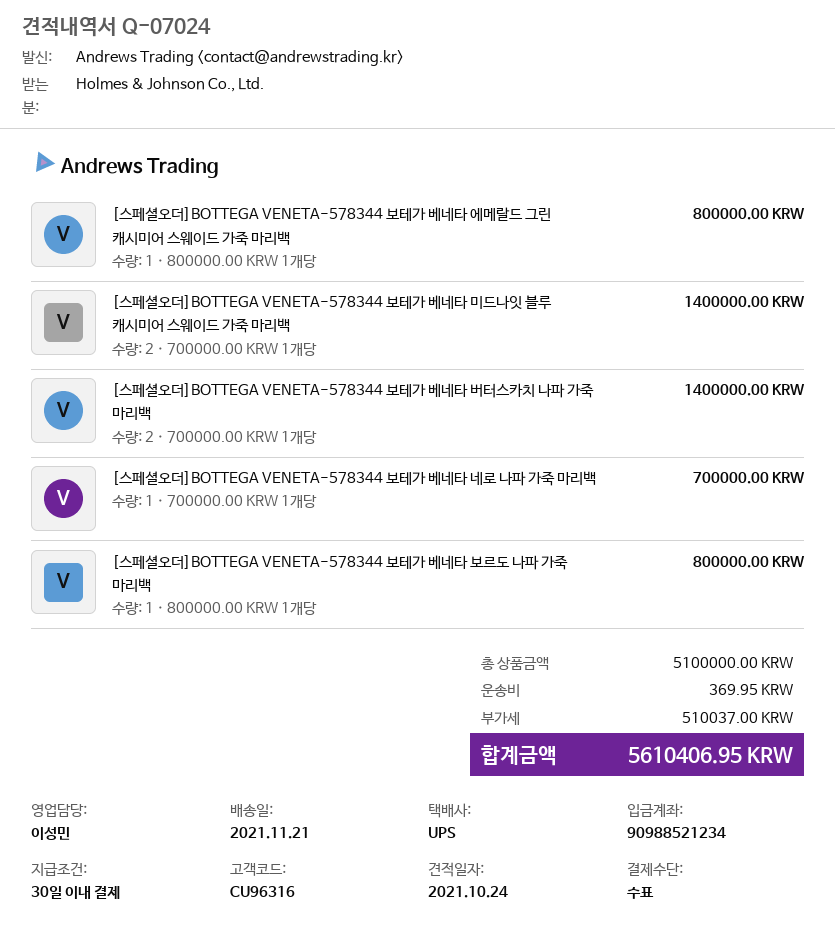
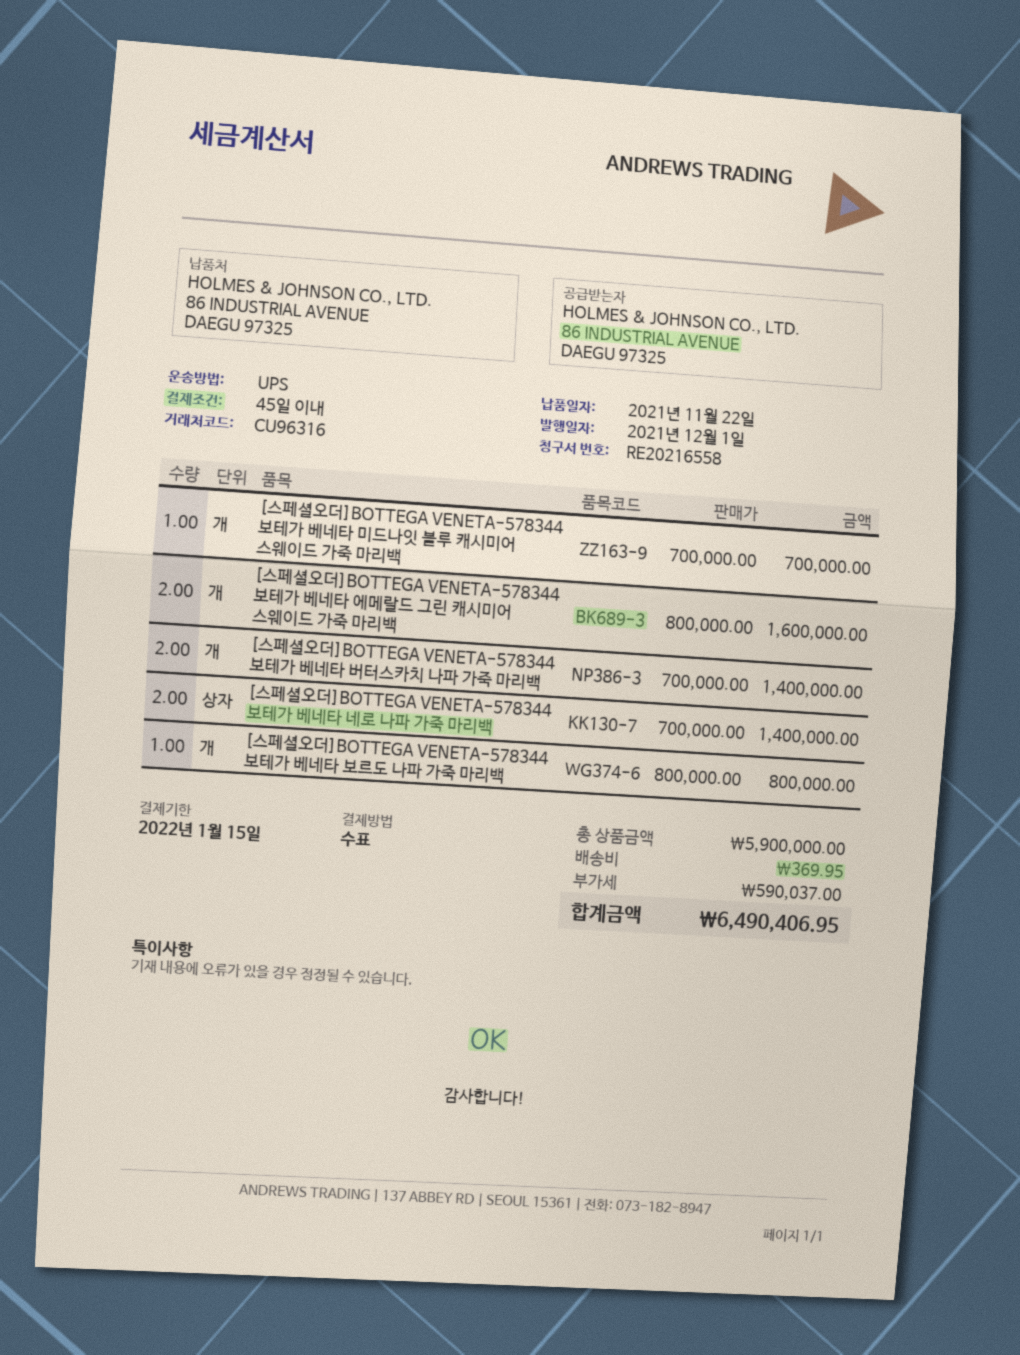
delivery date: 2021-11-21 -> 2021-11-22
payment terms: 30 days -> 45 days
[스페셜오더]BOTTEGA VENETA-578344 보테가 베네타 에메랄드 그린 캐시미어 스웨이드 가죽 마리백: 1 x 800000.00 = 800000.00 -> 2 x 800000.00 = 1600000.00
[스페셜오더]BOTTEGA VENETA-578344 보테가 베네타 미드나잇 블루 캐시미어 스웨이드 가죽 마리백: 2 x 700000.00 = 1400000.00 -> 1 x 700000.00 = 700000.00
[스페셜오더]BOTTEGA VENETA-578344 보테가 베네타 네로 나파 가죽 마리백: 1 x 700000.00 = 700000.00 -> 2 x 700000.00 = 1400000.00
subtotal: 5100000.00 -> 5900000.00
tax: 510037.00 -> 590037.00
total: 5610406.95 -> 6490406.95

